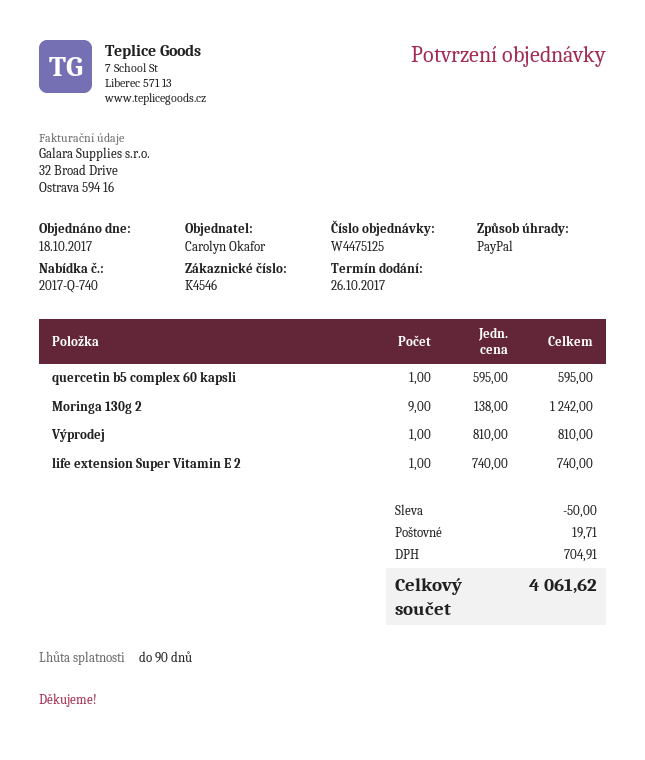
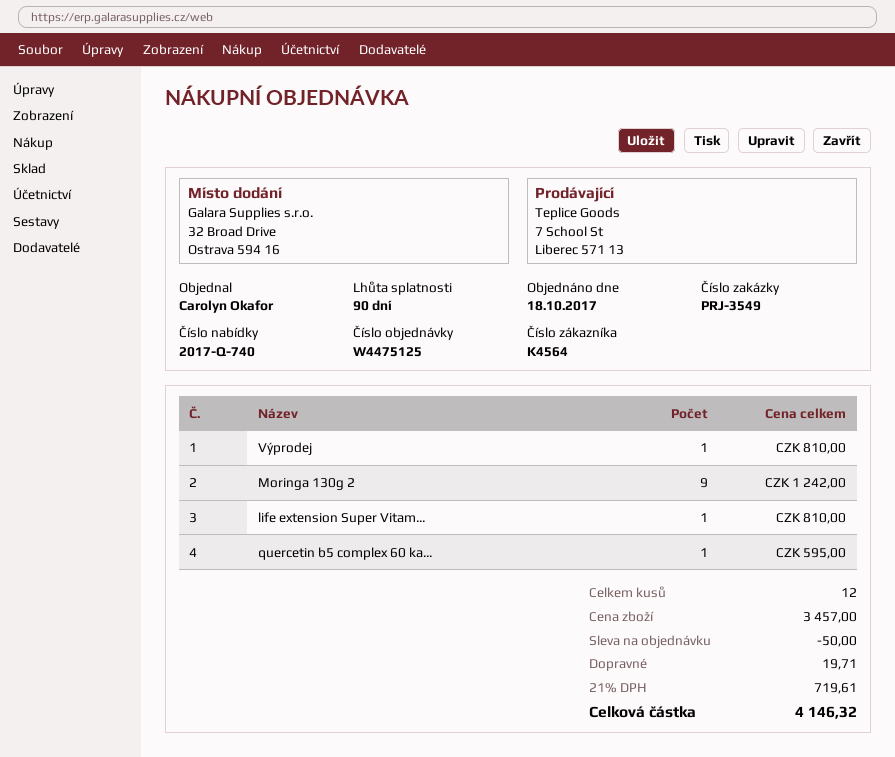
customer number: K4546 -> K4564
life extension Super Vitamin E 2: 1 for 740.00 -> 1 for 810.00
tax: 704.91 -> 719.61
total: 4061.62 -> 4146.32

